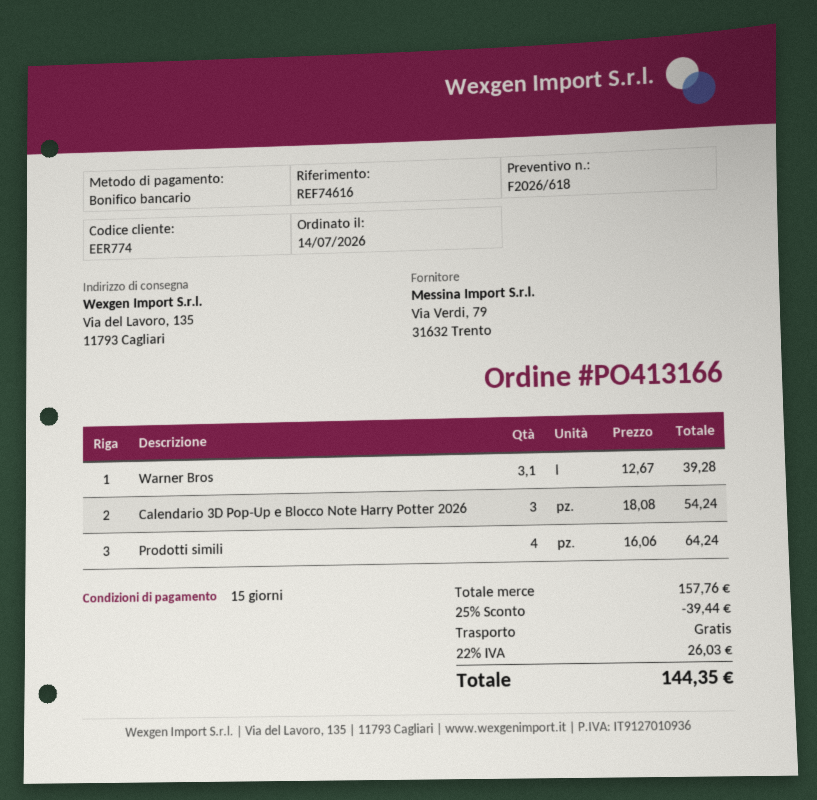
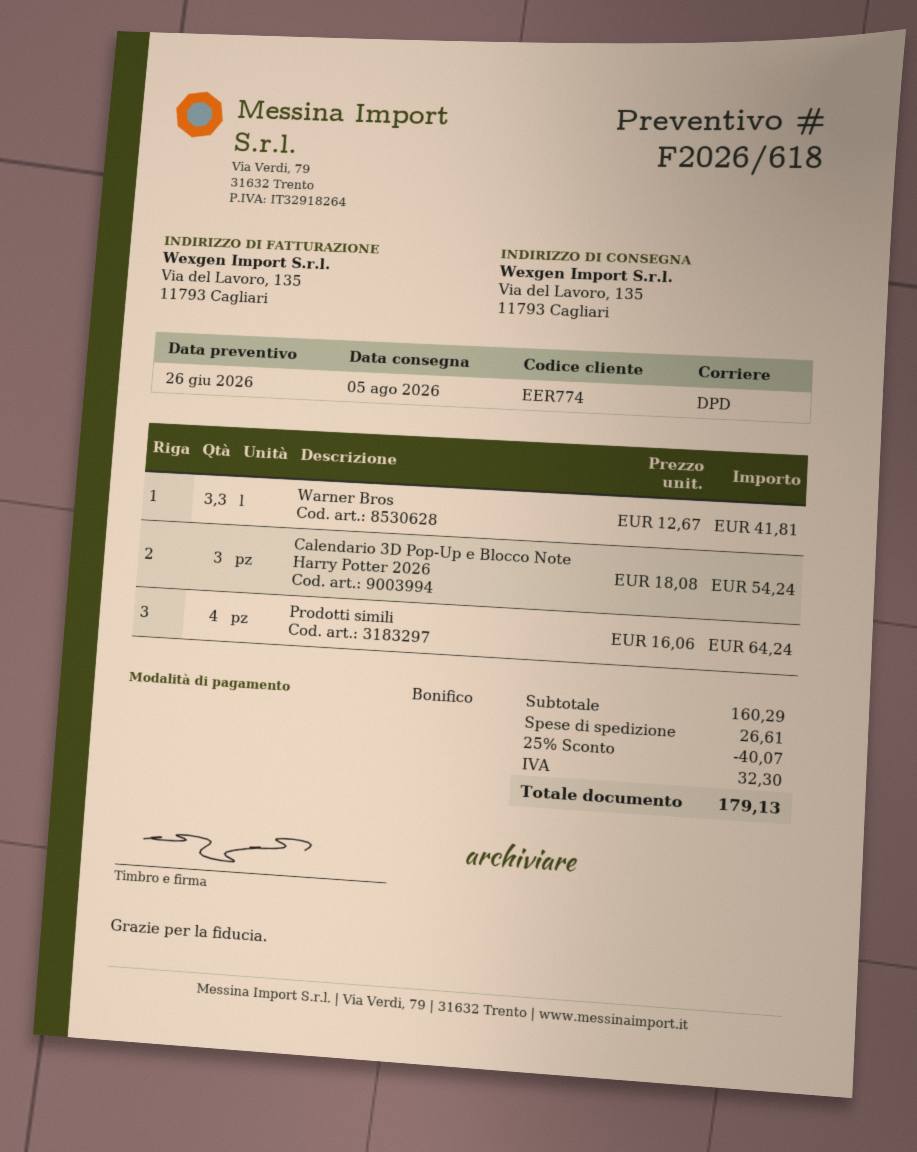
Warner Bros: 3.1 x 12.67 = 39.28 -> 3.3 x 12.67 = 41.81
subtotal: 157.76 -> 160.29
discount: 25% = 39.44 -> 25% = 40.07
shipping: 0.00 -> 26.61
tax: 26.03 -> 32.30
total: 144.35 -> 179.13

